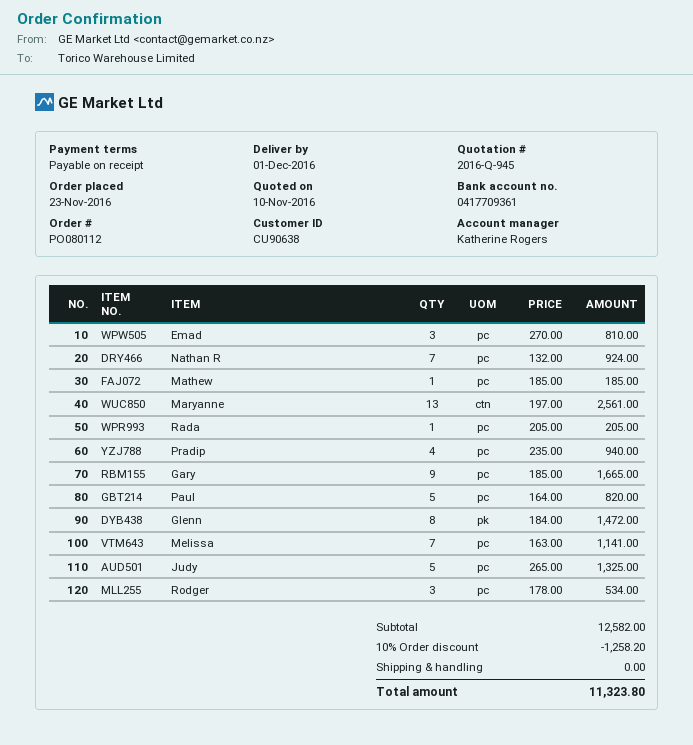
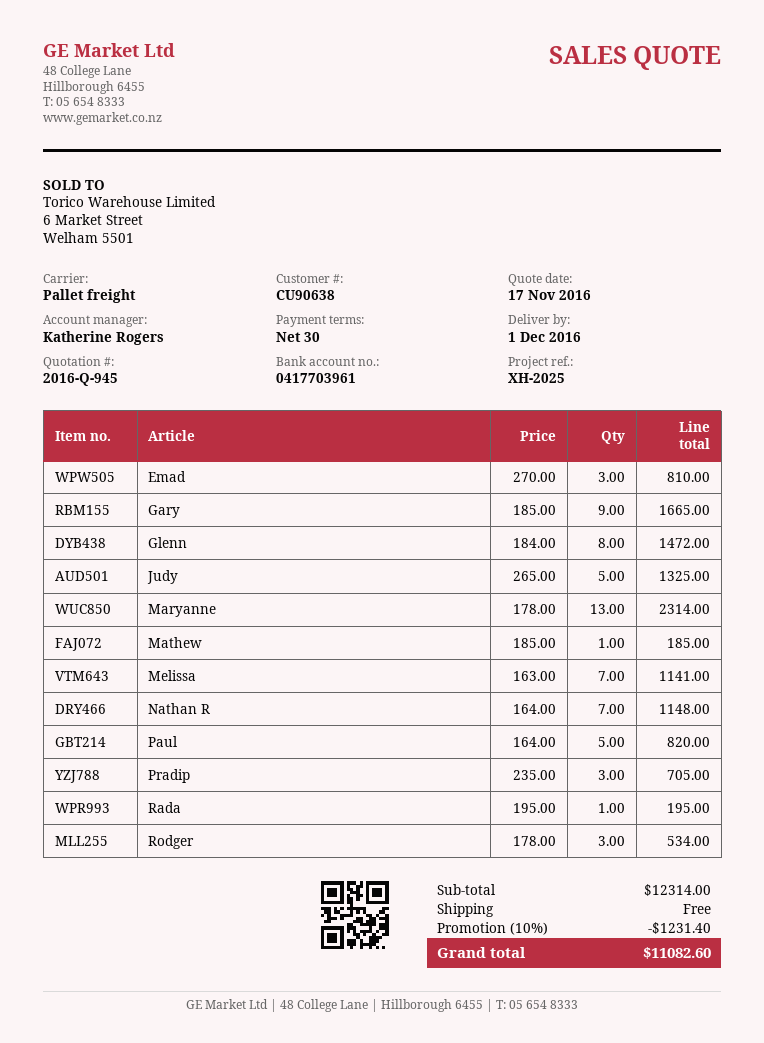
quote date: 2016-11-10 -> 2016-11-17
payment terms: on receipt -> 30 days
bank account: 0417709361 -> 0417703961
Nathan R: 7 x 132.00 = 924.00 -> 7 x 164.00 = 1148.00
Maryanne: 13 x 197.00 = 2561.00 -> 13 x 178.00 = 2314.00
Rada: 1 x 205.00 = 205.00 -> 1 x 195.00 = 195.00
Pradip: 4 x 235.00 = 940.00 -> 3 x 235.00 = 705.00
subtotal: 12582.00 -> 12314.00
discount: 10% = 1258.20 -> 10% = 1231.40
total: 11323.80 -> 11082.60

